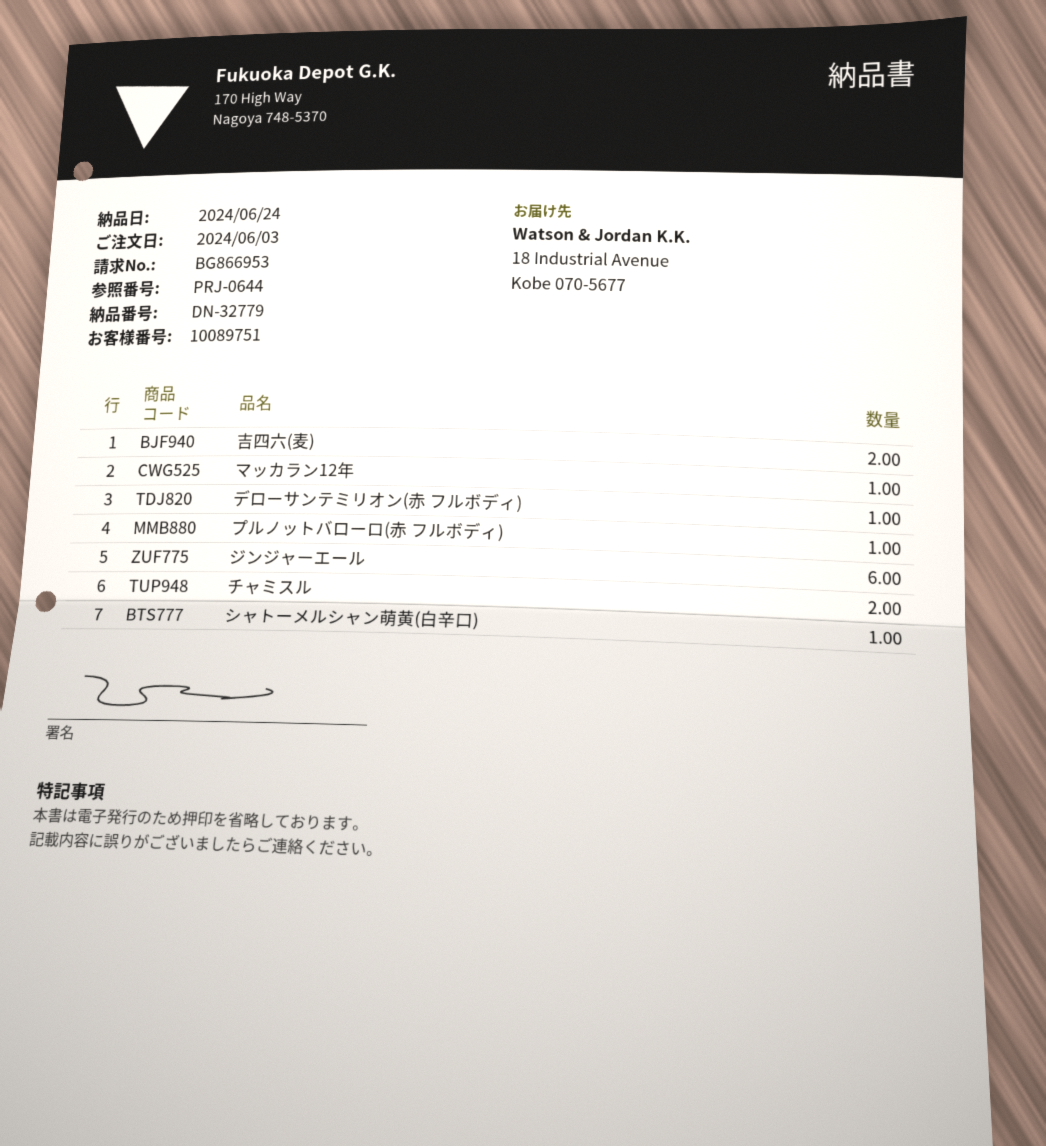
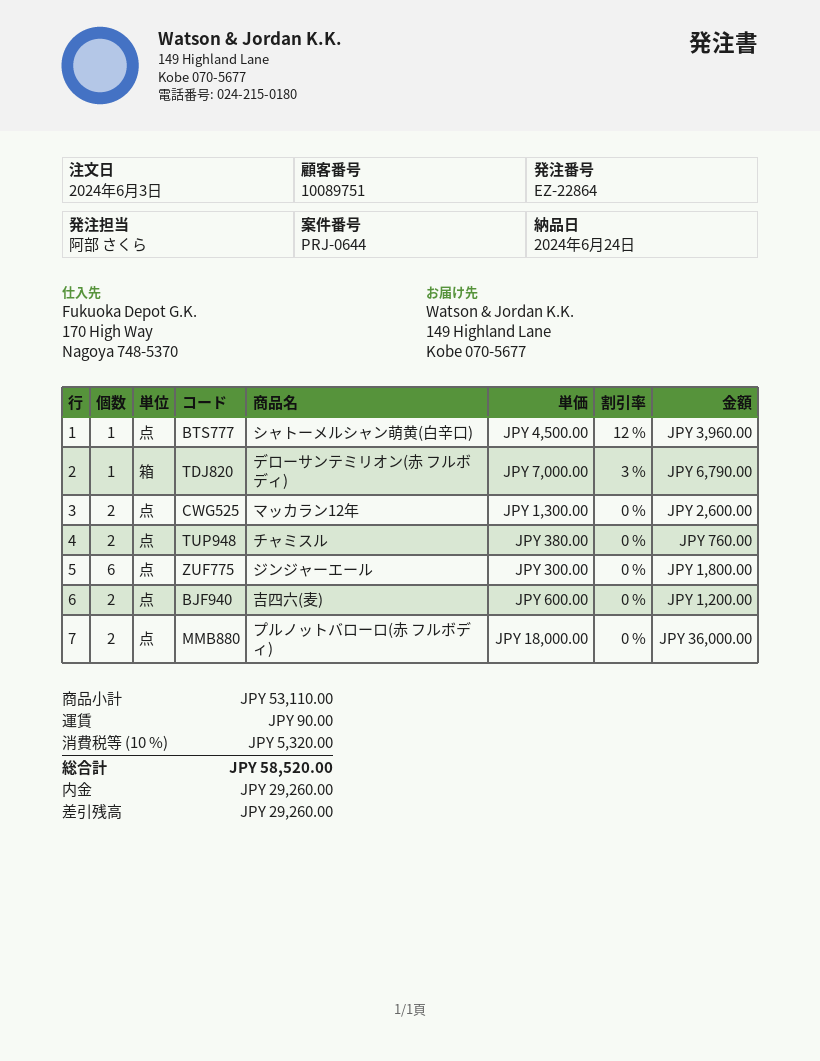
ship to: 18 Industrial Avenue, Kobe 070-5677 -> 149 Highland Lane, Kobe 070-5677
マッカラン12年: 1 -> 2
プルノットバローロ(赤 フルボディ): 1 -> 2

